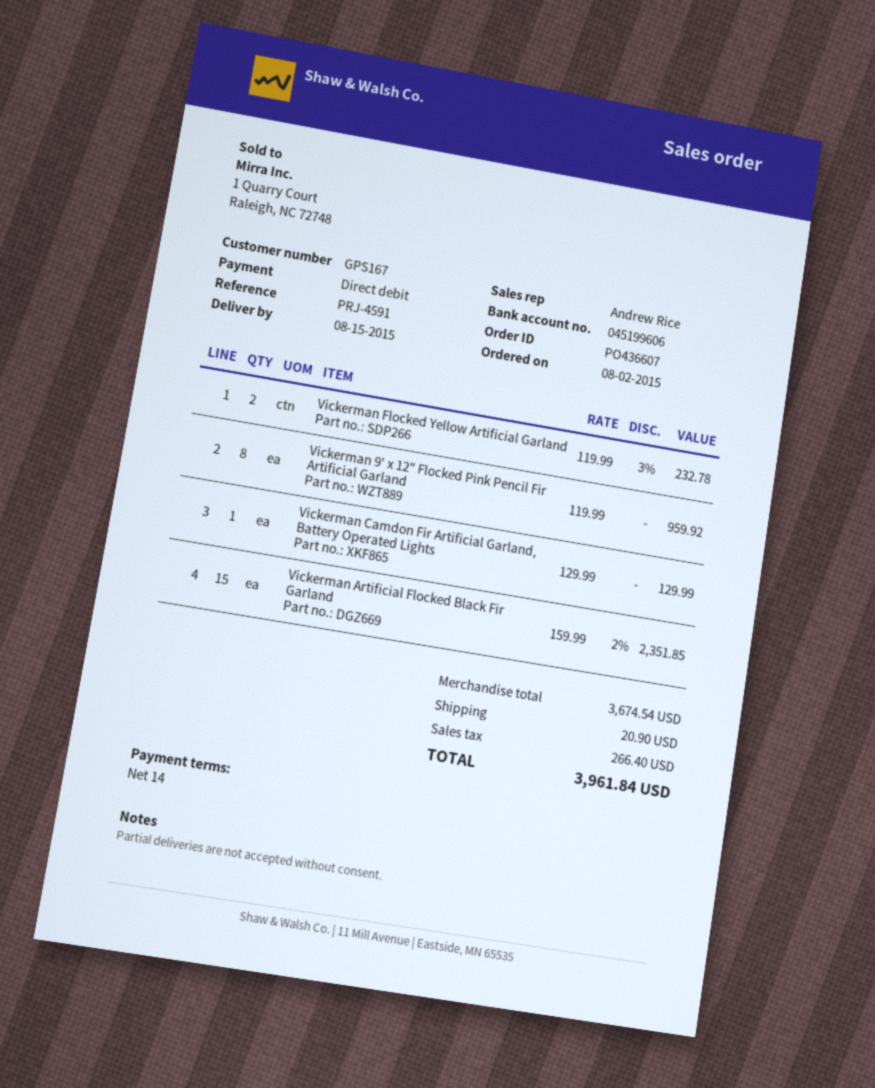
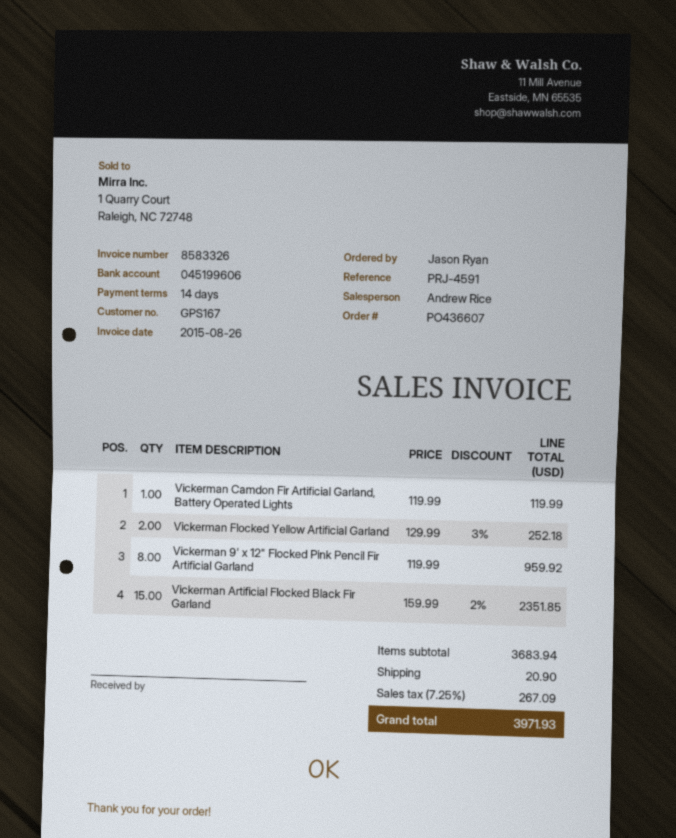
Vickerman Flocked Yellow Artificial Garland: 2 x 119.99 - 3% = 232.78 -> 2 x 129.99 - 3% = 252.18
Vickerman Camdon Fir Artificial Garland, Battery Operated Lights: 1 x 129.99 = 129.99 -> 1 x 119.99 = 119.99
subtotal: 3674.54 -> 3683.94
tax: 266.40 -> 267.09
total: 3961.84 -> 3971.93

